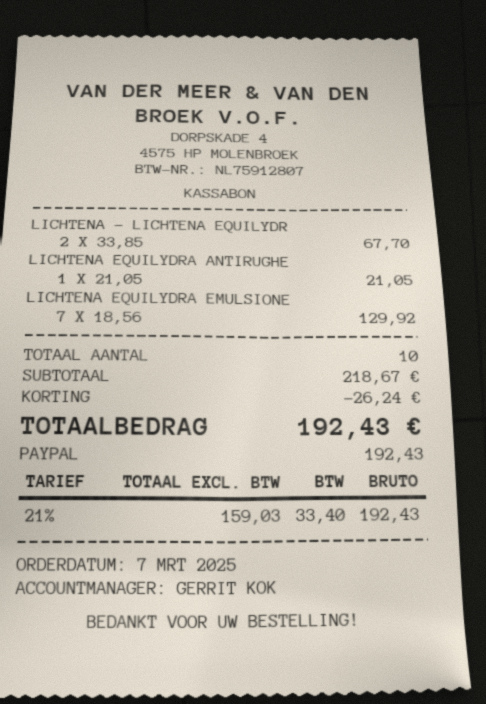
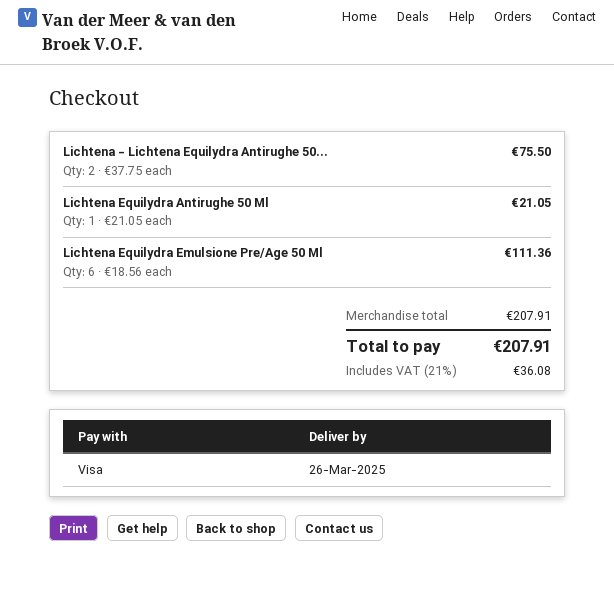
payment method: PayPal -> Visa
LICHTENA - LICHTENA EQUILYDR: 2 x 33.85 = 67.70 -> 2 x 37.75 = 75.50
LICHTENA EQUILYDRA EMULSIONE: 7 x 18.56 = 129.92 -> 6 x 18.56 = 111.36
subtotal: 218.67 -> 207.91
discount: 26.24 -> none
tax: 21% = 33.40 -> 21% = 36.08
total: 192.43 -> 207.91

